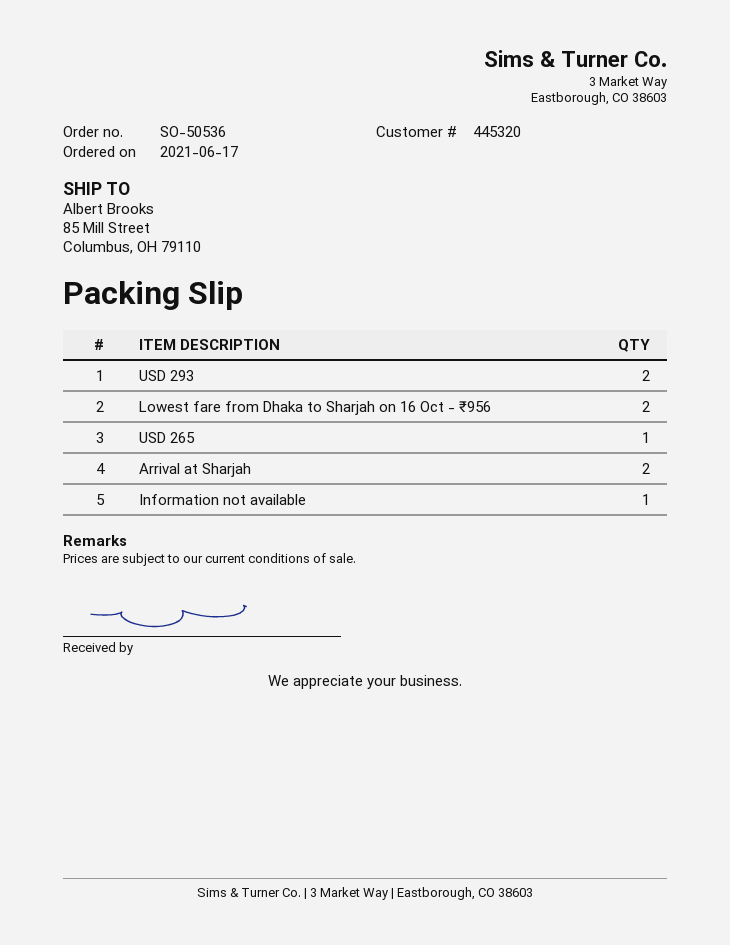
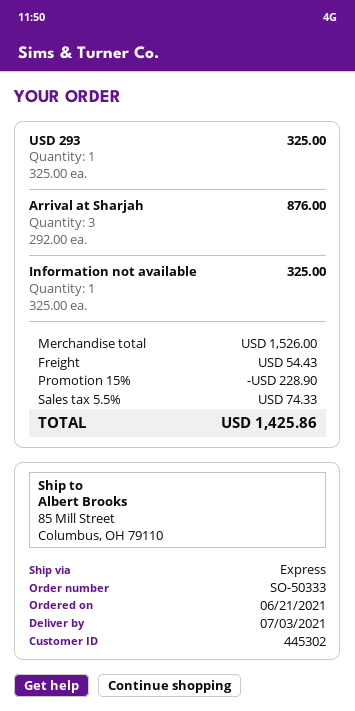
order number: SO-50536 -> SO-50333
order date: 2021-06-17 -> 2021-06-21
customer number: 445320 -> 445302
USD 293: 2 -> 1
Lowest fare from Dhaka to Sharjah on 16 Oct - ₹956: 2 -> none
USD 265: 1 -> none
Arrival at Sharjah: 2 -> 3

